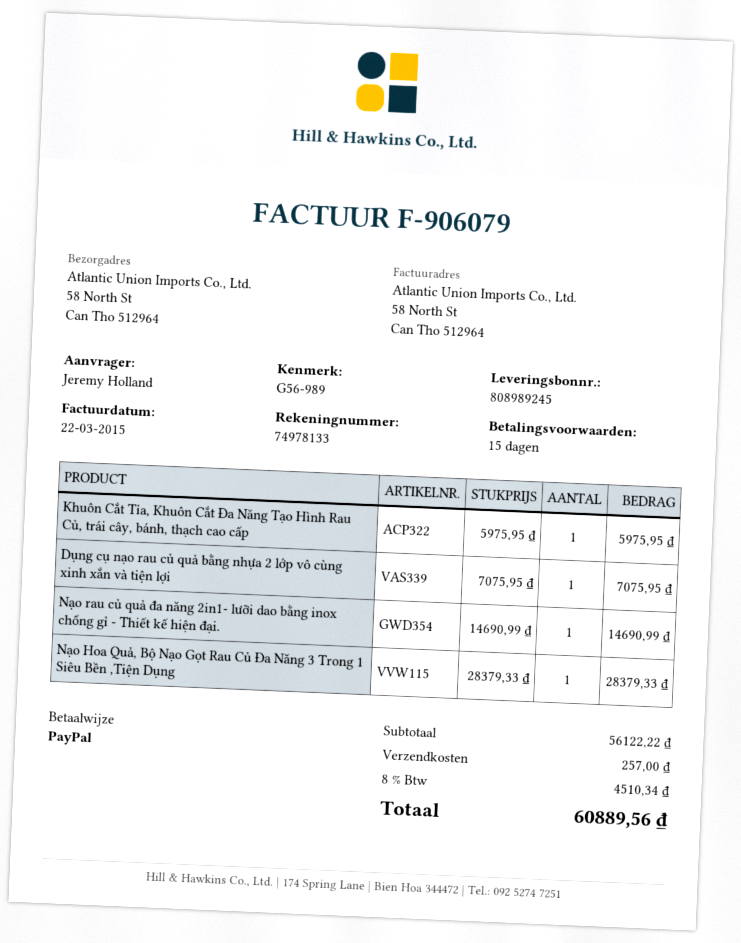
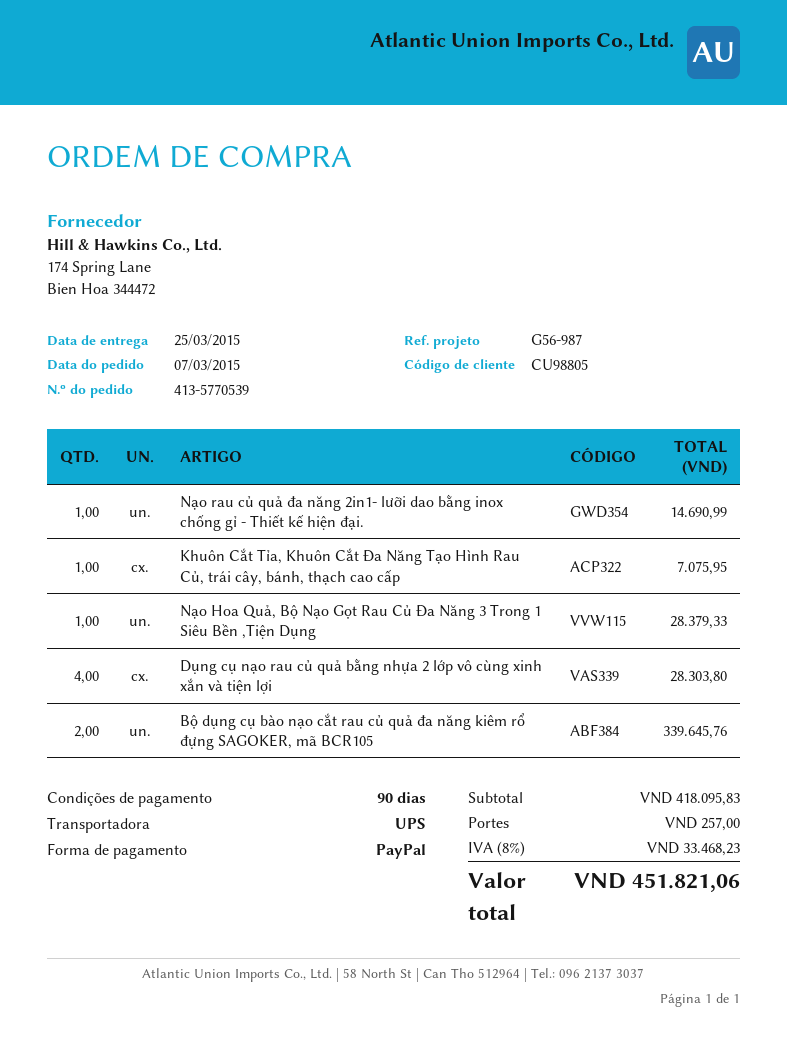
payment terms: 15 days -> 90 days
reference: G56-989 -> G56-987
Khuôn Cắt Tỉa, Khuôn Cắt Đa Năng Tạo Hình Rau Củ, trái cây, bánh, thạch cao cấp: 1 for 5975.95 -> 1 for 7075.95
Dụng cụ nạo rau củ quả bằng nhựa 2 lớp vô cùng xinh xắn và tiện lợi: 1 for 7075.95 -> 4 for 28303.80
Bộ dụng cụ bào nạo cắt rau củ quả đa năng kiêm rổ đựng SAGOKER, mã BCR105: none -> 2 for 339645.76
subtotal: 56122.22 -> 418095.83
tax: 8% = 4510.34 -> 8% = 33468.23
total: 60889.56 -> 451821.06

